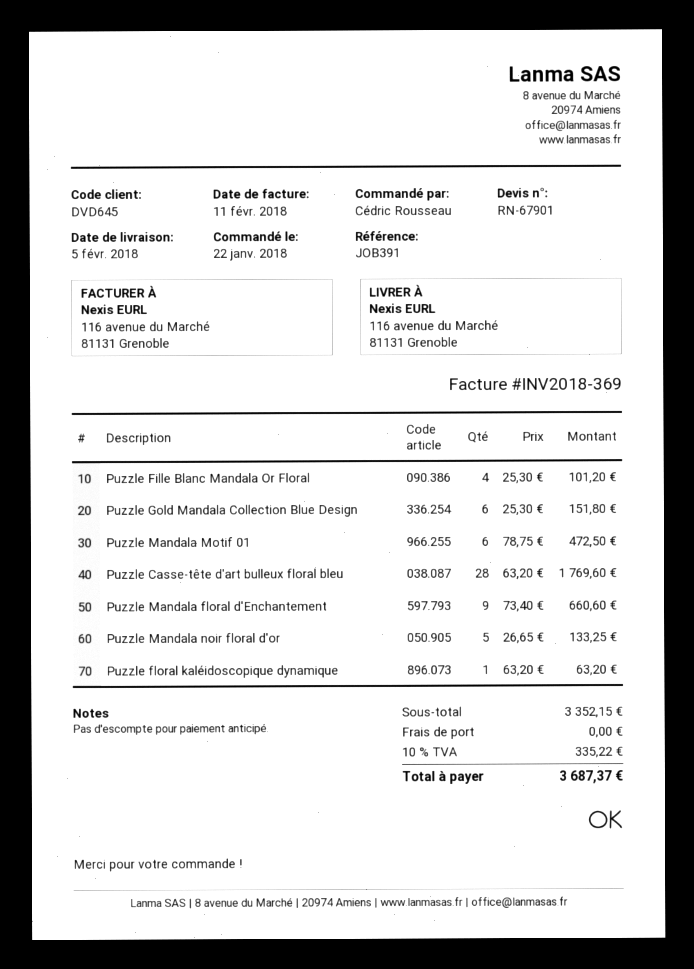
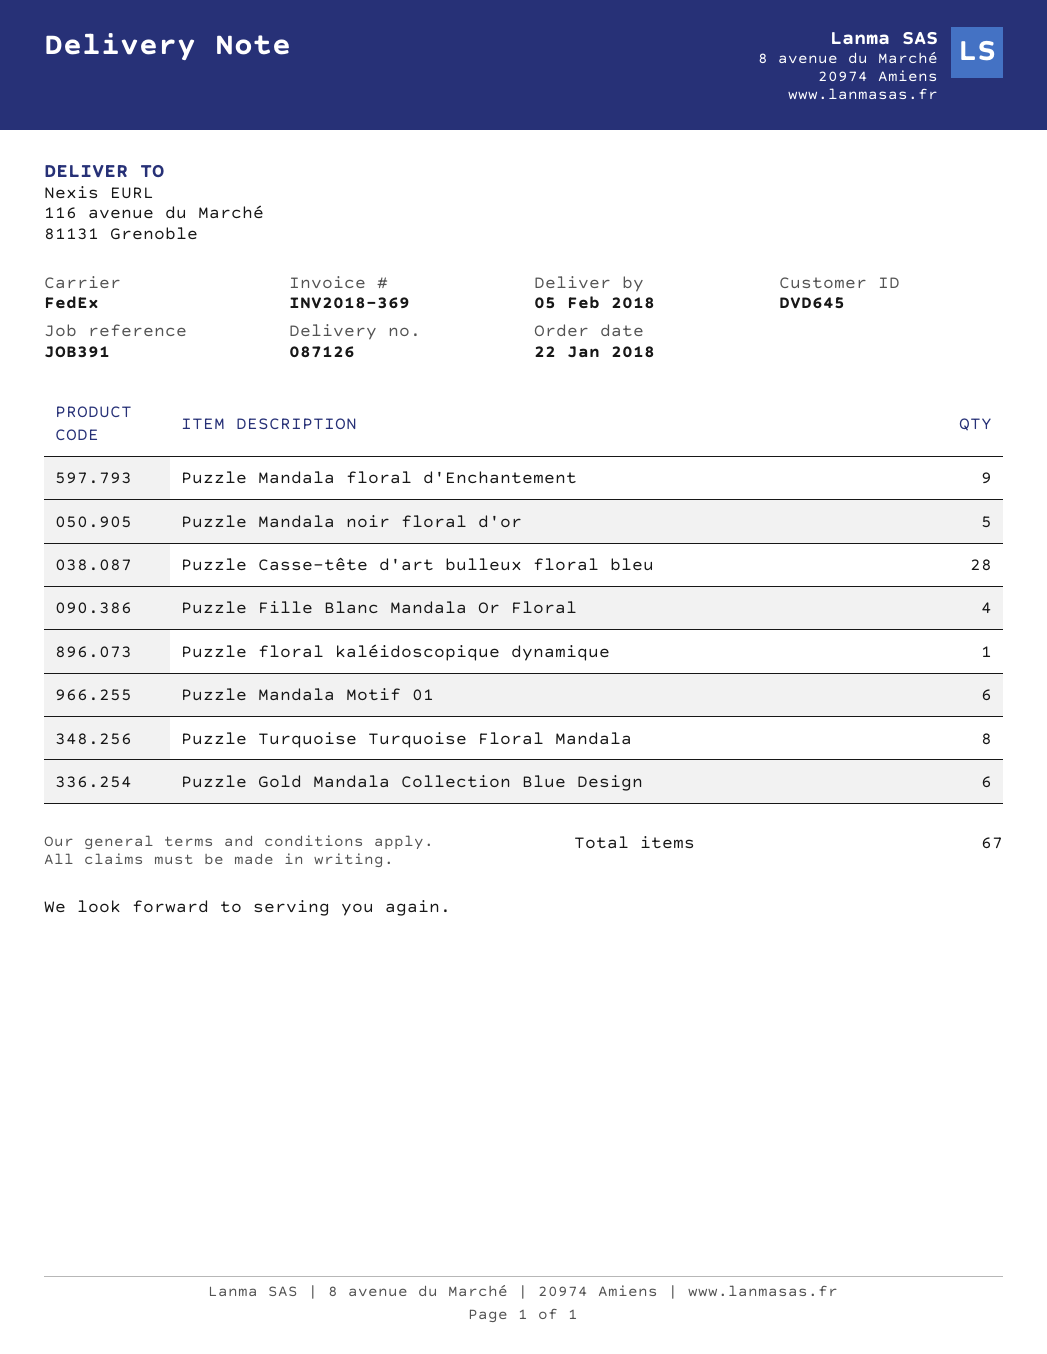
Puzzle Turquoise Turquoise Floral Mandala: none -> 8

